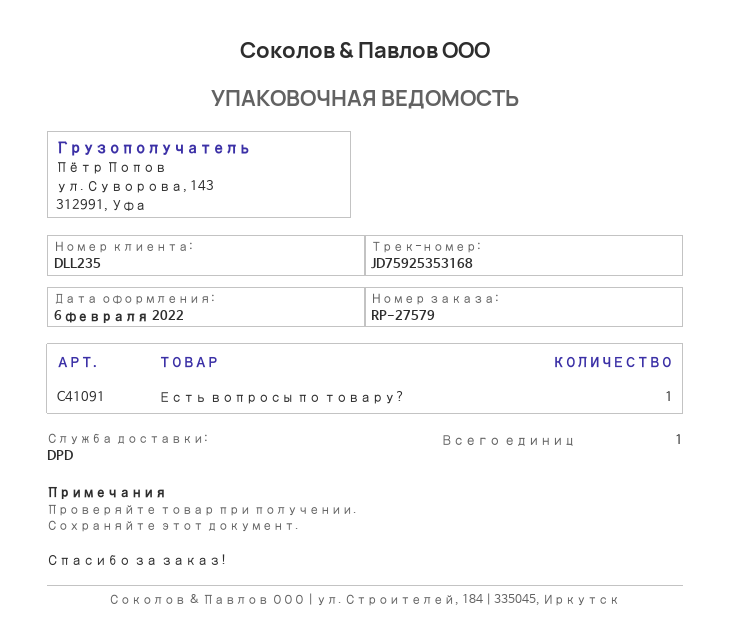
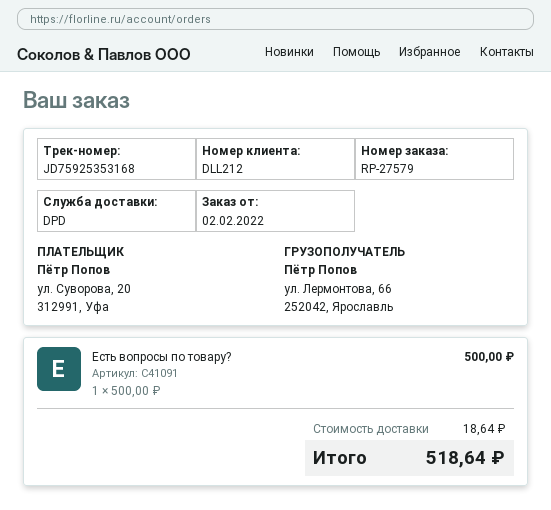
order date: 2022-02-06 -> 2022-02-02
customer number: DLL235 -> DLL212
ship to: ул. Суворова, 143, 312991, Уфа -> ул. Лермонтова, 66, 252042, Ярославль

